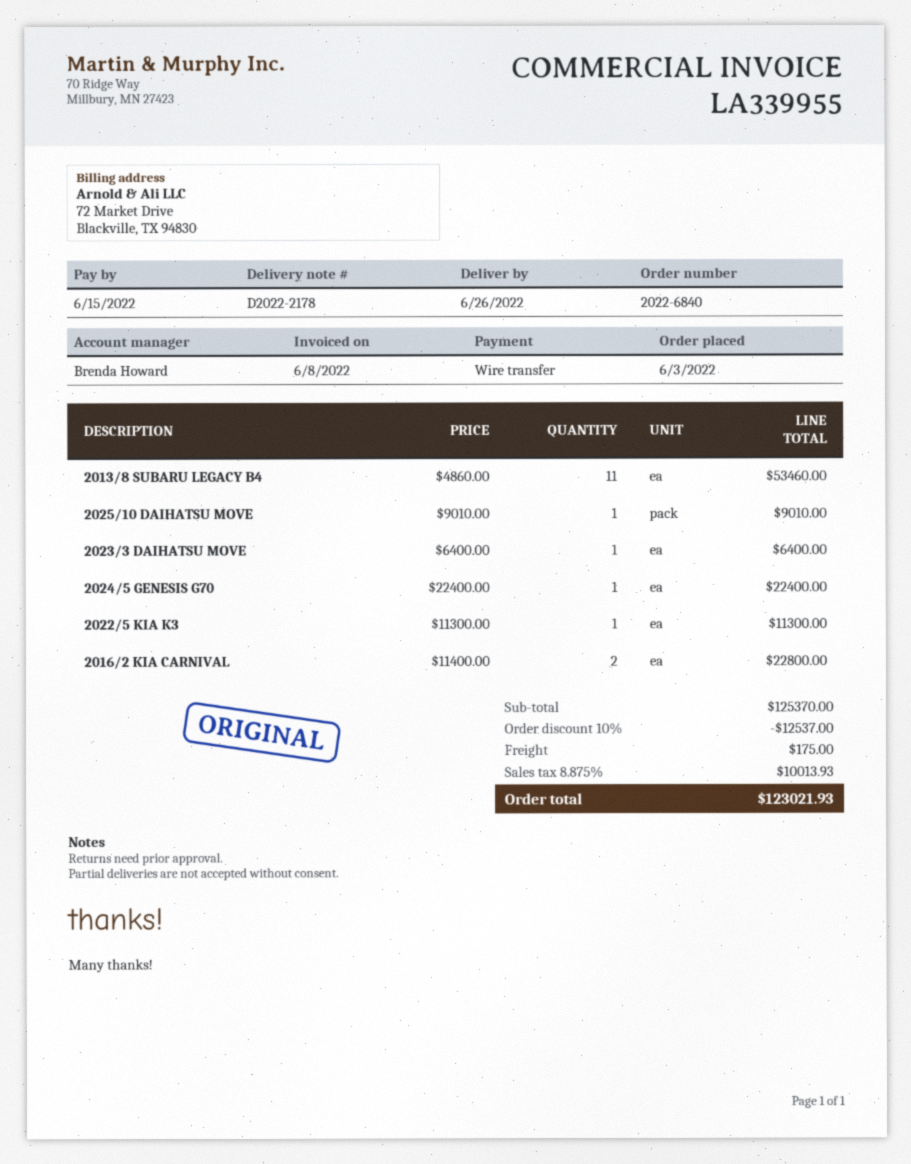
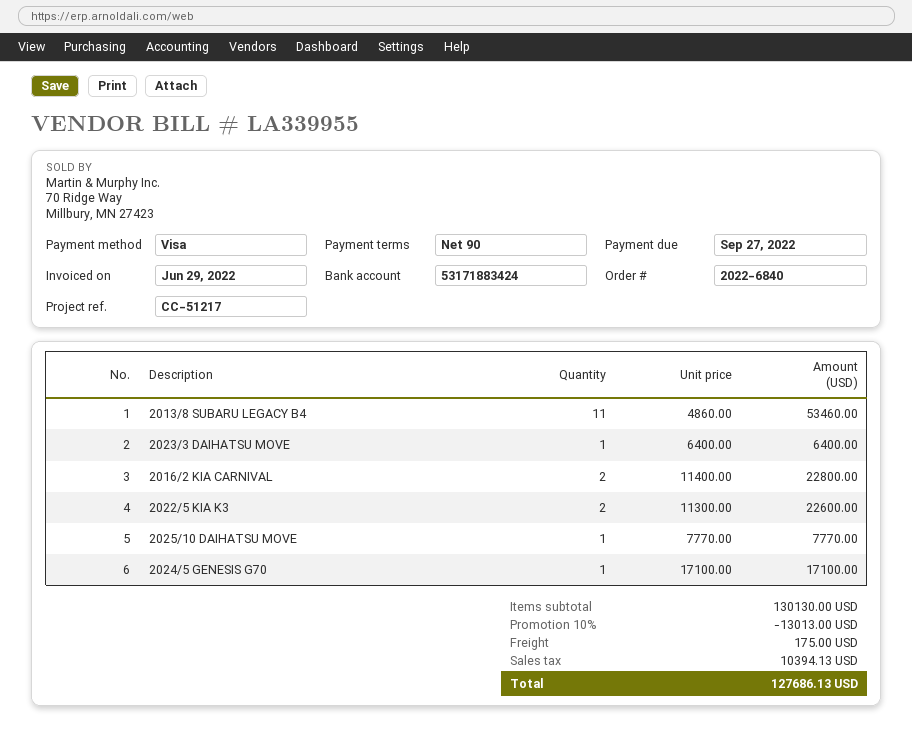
invoice date: 2022-06-08 -> 2022-06-29
due date: 2022-06-15 -> 2022-09-27
payment method: bank transfer -> Visa
2025/10 DAIHATSU MOVE: 1 x 9010.00 = 9010.00 -> 1 x 7770.00 = 7770.00
2024/5 GENESIS G70: 1 x 22400.00 = 22400.00 -> 1 x 17100.00 = 17100.00
2022/5 KIA K3: 1 x 11300.00 = 11300.00 -> 2 x 11300.00 = 22600.00
subtotal: 125370.00 -> 130130.00
discount: 10% = 12537.00 -> 10% = 13013.00
tax: 10013.93 -> 10394.13
total: 123021.93 -> 127686.13

